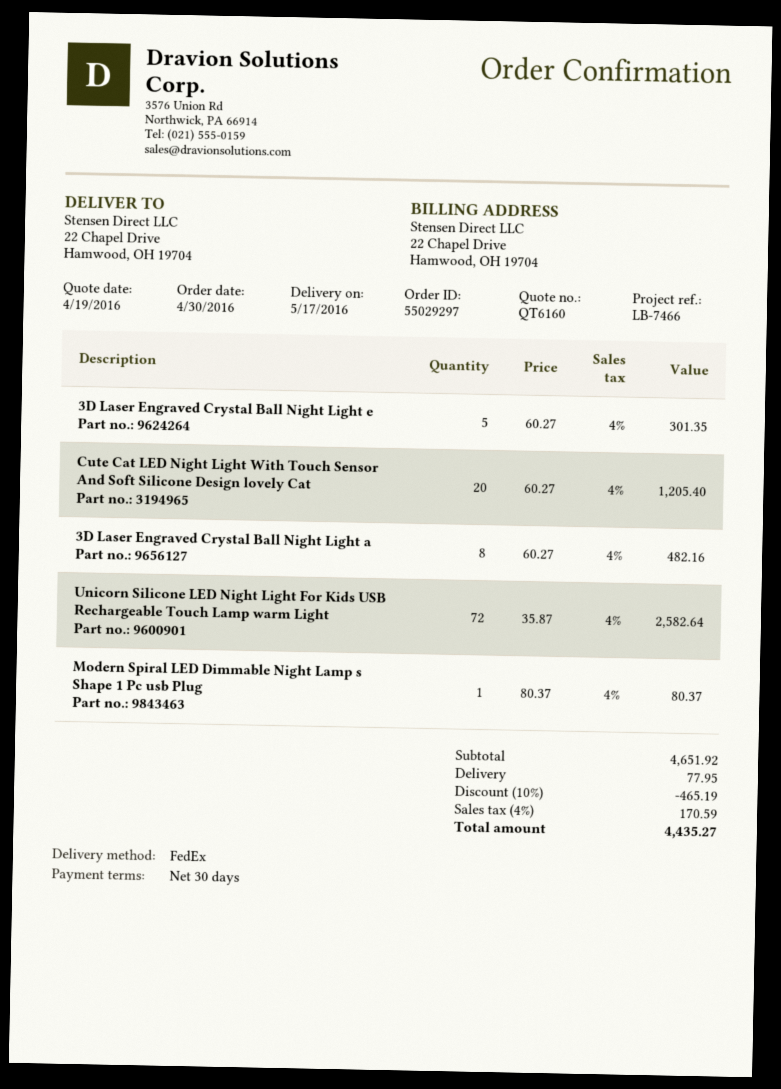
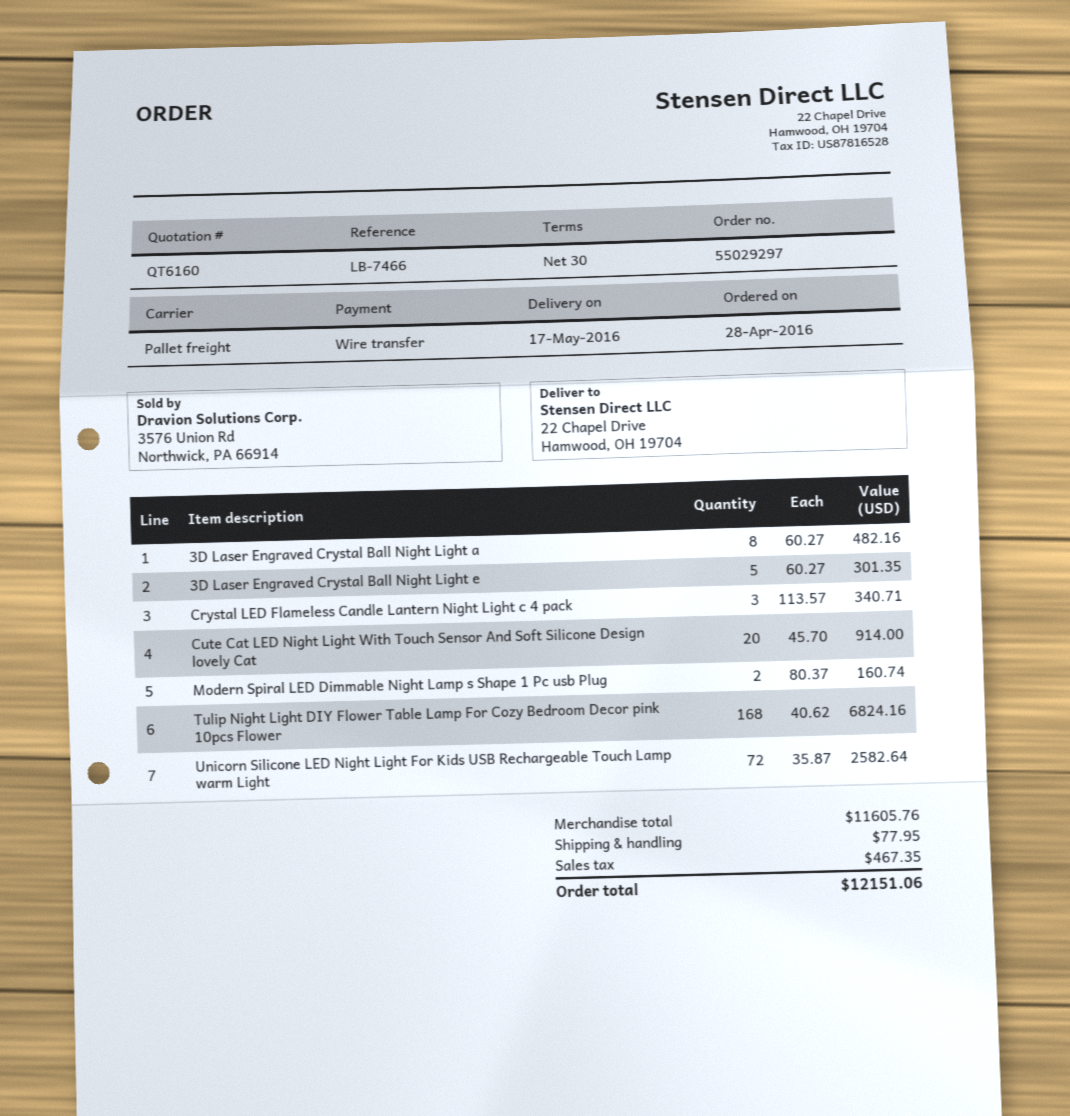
order date: 2016-04-30 -> 2016-04-28
shipping method: FedEx -> pallet freight
Cute Cat LED Night Light With Touch Sensor And Soft Silicone Design lovely Cat: 20 x 60.27 = 1205.40 -> 20 x 45.70 = 914.00
Modern Spiral LED Dimmable Night Lamp s Shape 1 Pc usb Plug: 1 x 80.37 = 80.37 -> 2 x 80.37 = 160.74
Crystal LED Flameless Candle Lantern Night Light c 4 pack: none -> 3 x 113.57 = 340.71
Tulip Night Light DIY Flower Table Lamp For Cozy Bedroom Decor pink 10pcs Flower: none -> 168 x 40.62 = 6824.16
subtotal: 4651.92 -> 11605.76
discount: 10% = 465.19 -> none
tax: 170.59 -> 467.35
total: 4435.27 -> 12151.06

